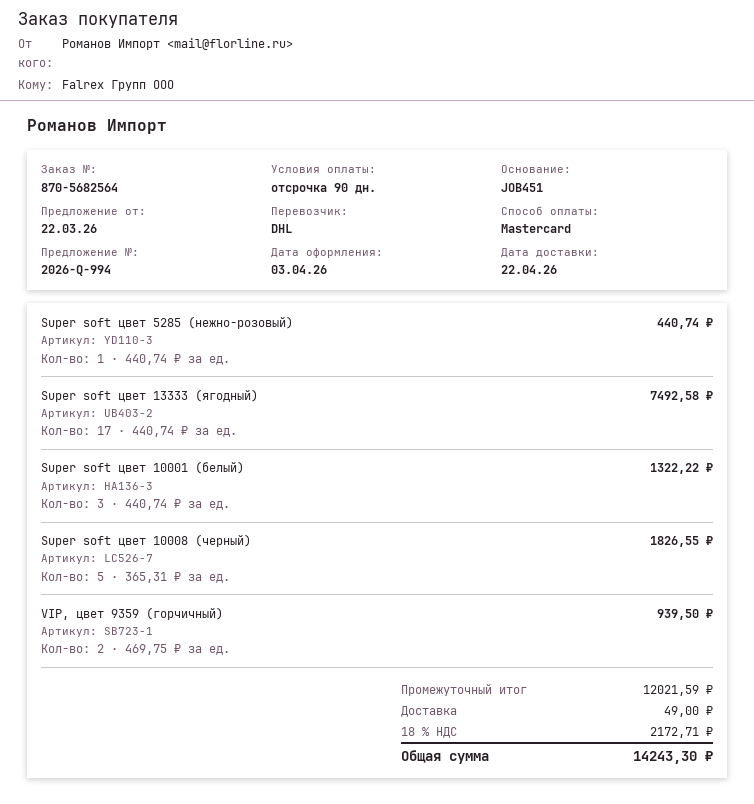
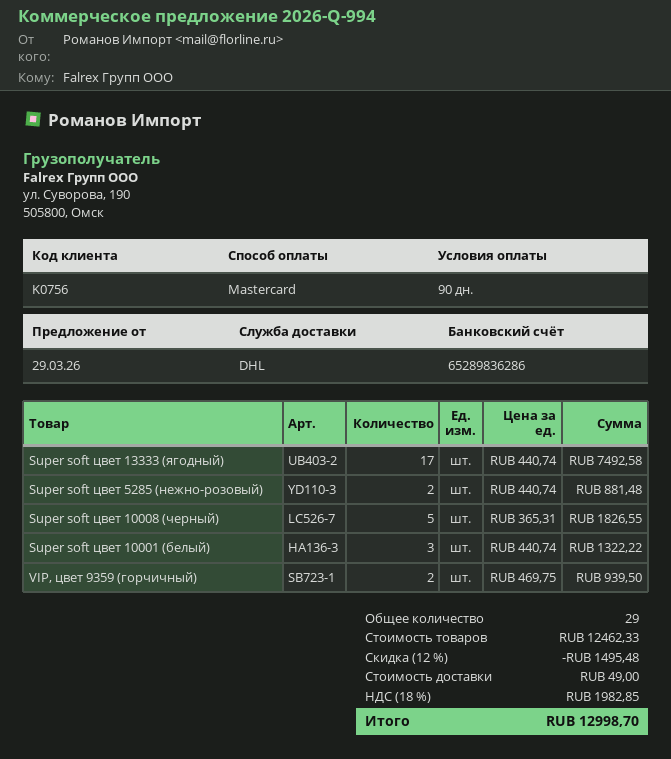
quote date: 2026-03-22 -> 2026-03-29
Super soft цвет 5285 (нежно-розовый): 1 x 440.74 = 440.74 -> 2 x 440.74 = 881.48
subtotal: 12021.59 -> 12462.33
discount: none -> 12% = 1495.48
tax: 18% = 2172.71 -> 18% = 1982.85
total: 14243.30 -> 12998.70

